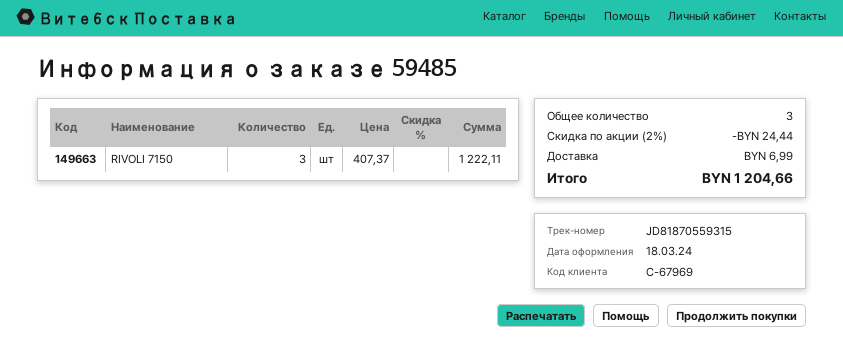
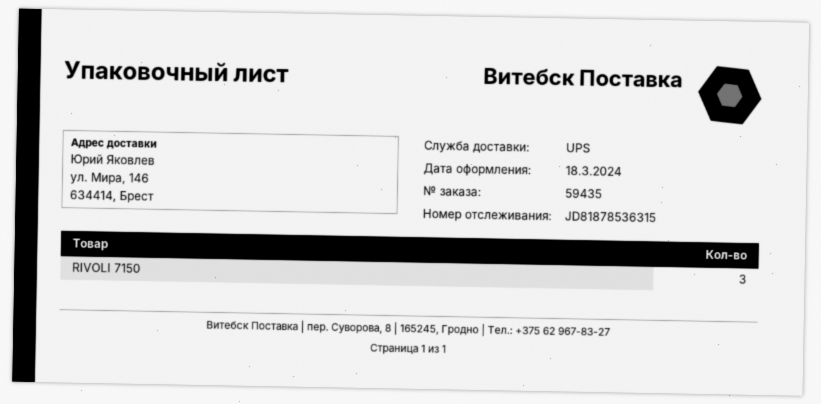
order number: 59485 -> 59435
tracking number: JD81870559315 -> JD81878536315

